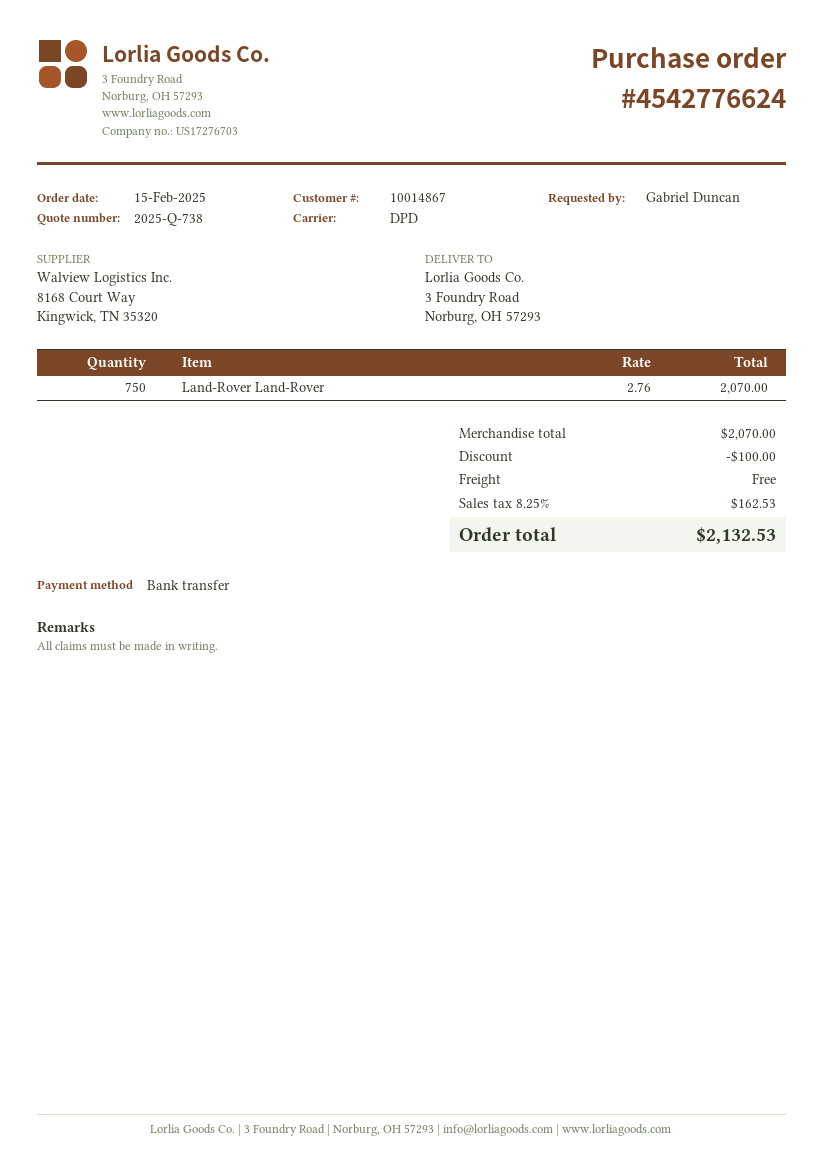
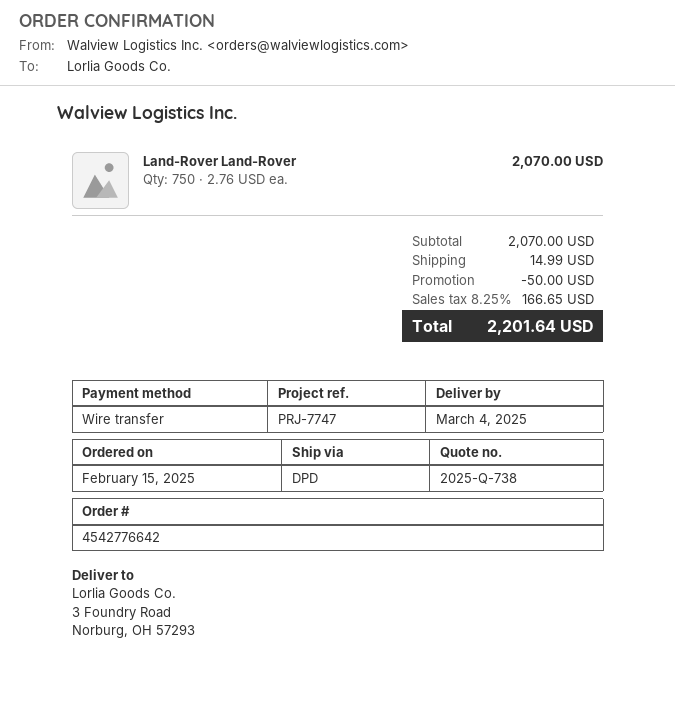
order number: 4542776624 -> 4542776642
discount: 100.00 -> 50.00
shipping: 0.00 -> 14.99
tax: 8.25% = 162.53 -> 8.25% = 166.65
total: 2132.53 -> 2201.64

